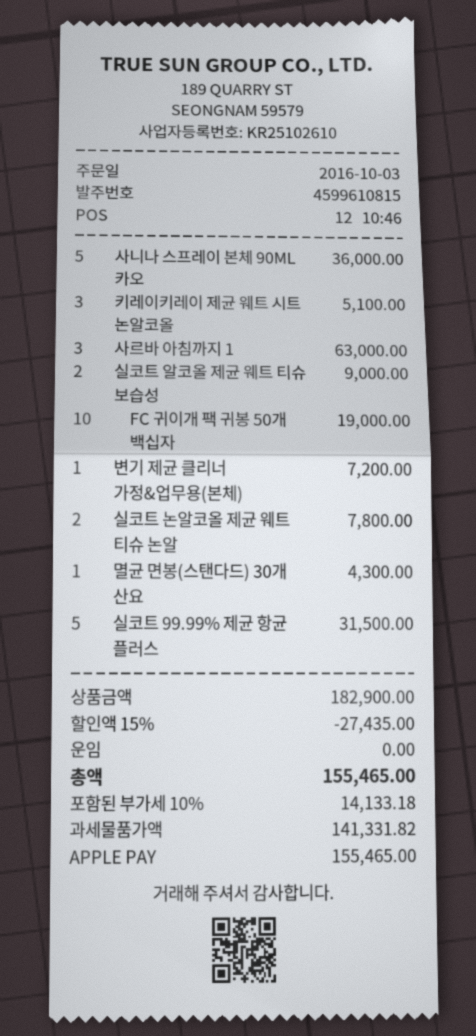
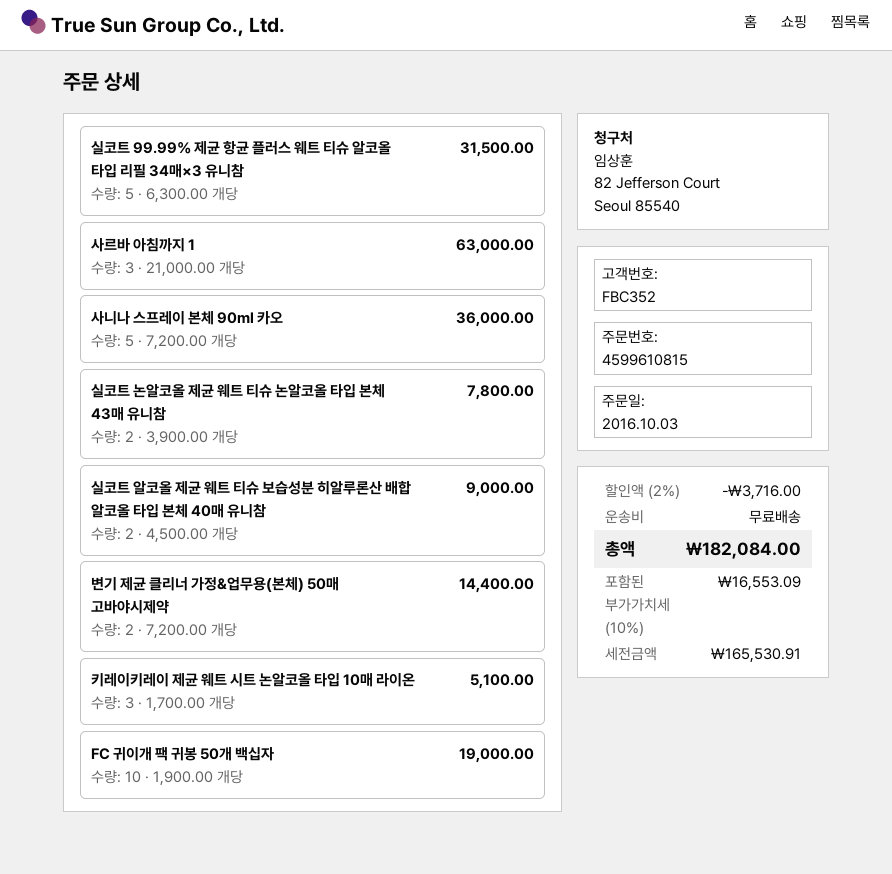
변기 제균 클리너 가정&업무용(본체): 1 for 7200.00 -> 2 for 14400.00
멸균 면봉(스탠다드) 30개 산요: 1 for 4300.00 -> none
discount: 15% = 27435.00 -> 2% = 3716.00
net: 141331.82 -> 165530.91
tax: 10% = 14133.18 -> 10% = 16553.09
total: 155465.00 -> 182084.00

